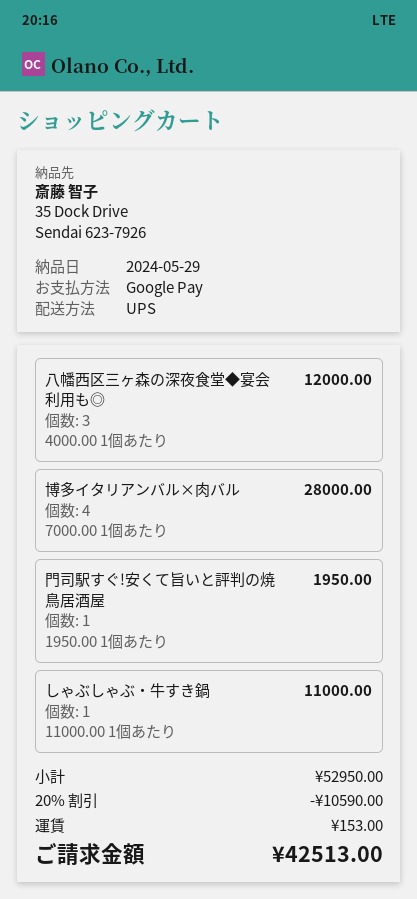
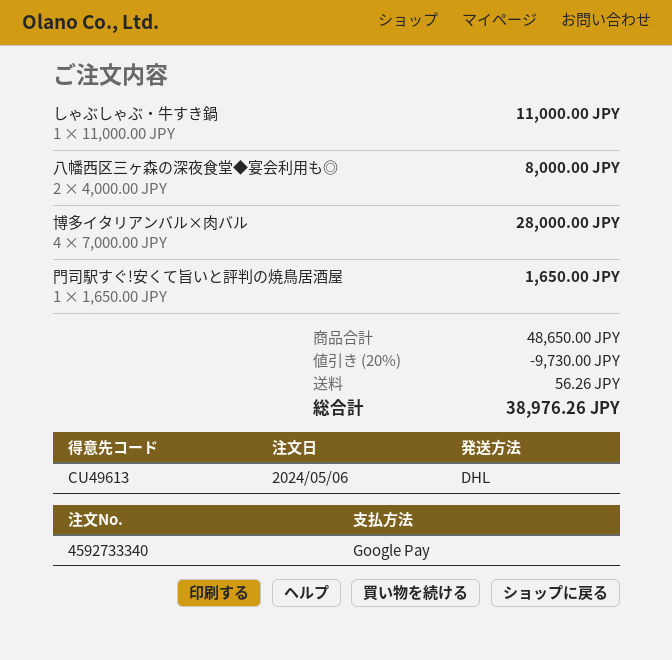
shipping method: UPS -> DHL
八幡西区三ヶ森の深夜食堂◆宴会利用も◎: 3 x 4000.00 = 12000.00 -> 2 x 4000.00 = 8000.00
門司駅すぐ!安くて旨いと評判の焼鳥居酒屋: 1 x 1950.00 = 1950.00 -> 1 x 1650.00 = 1650.00
subtotal: 52950.00 -> 48650.00
discount: 20% = 10590.00 -> 20% = 9730.00
shipping: 153.00 -> 56.26
total: 42513.00 -> 38976.26

